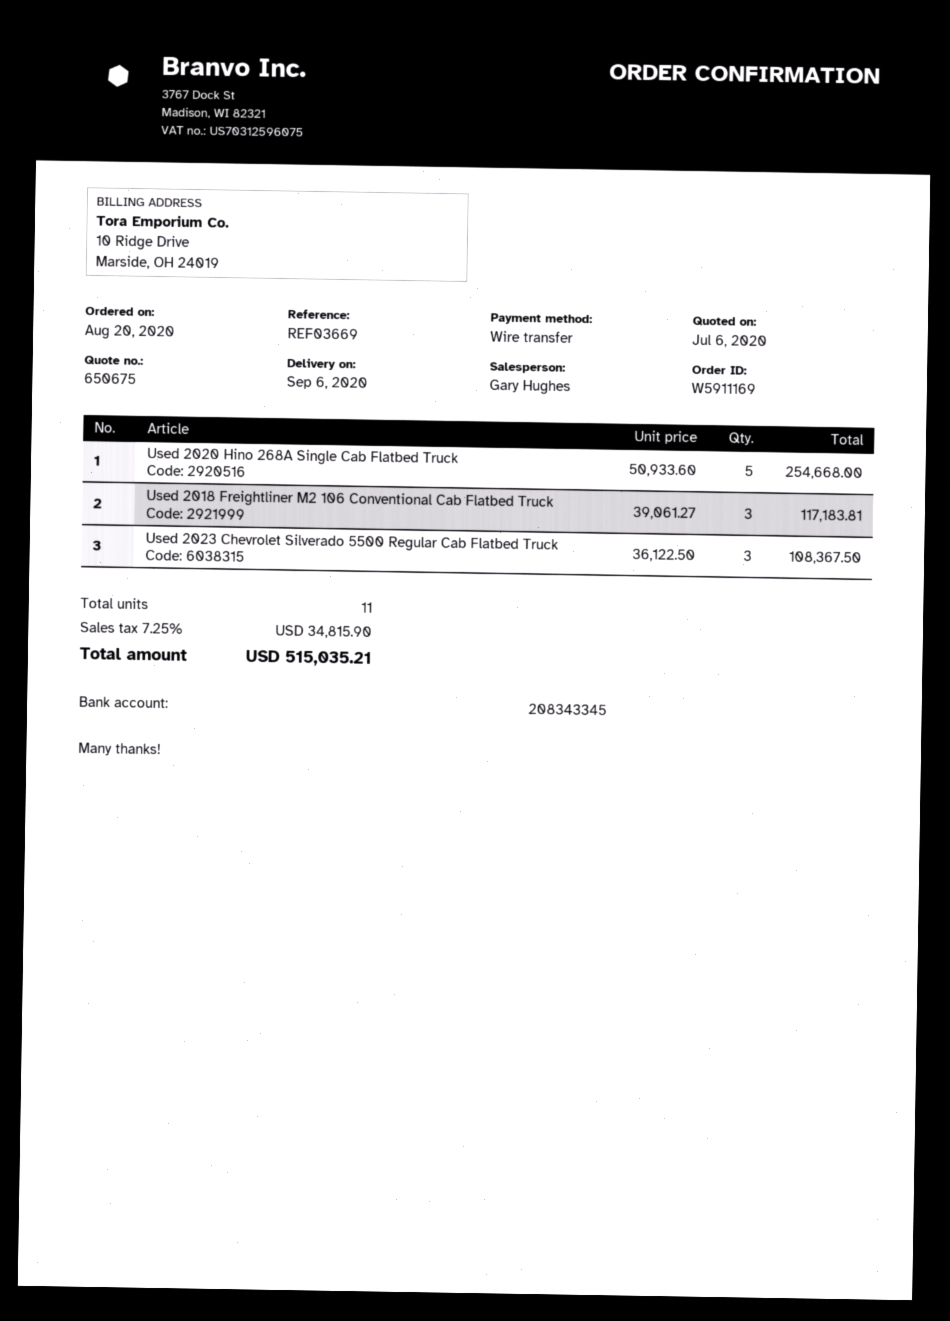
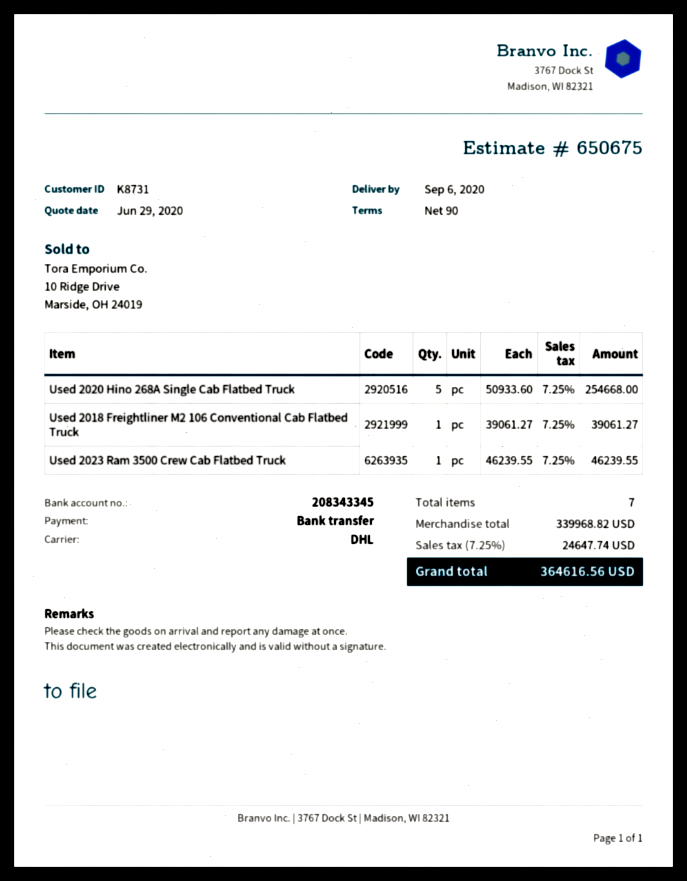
quote date: 2020-07-06 -> 2020-06-29
Used 2018 Freightliner M2 106 Conventional Cab Flatbed Truck: 3 x 39061.27 = 117183.81 -> 1 x 39061.27 = 39061.27
Used 2023 Chevrolet Silverado 5500 Regular Cab Flatbed Truck: 3 x 36122.50 = 108367.50 -> none
Used 2023 Ram 3500 Crew Cab Flatbed Truck: none -> 1 x 46239.55 = 46239.55
total quantity: 11 -> 7
tax: 7.25% = 34815.90 -> 7.25% = 24647.74
total: 515035.21 -> 364616.56

